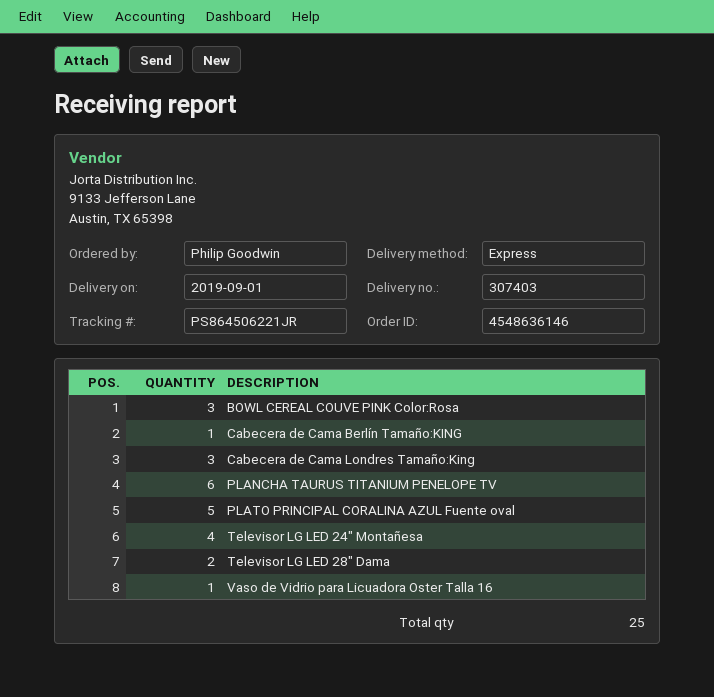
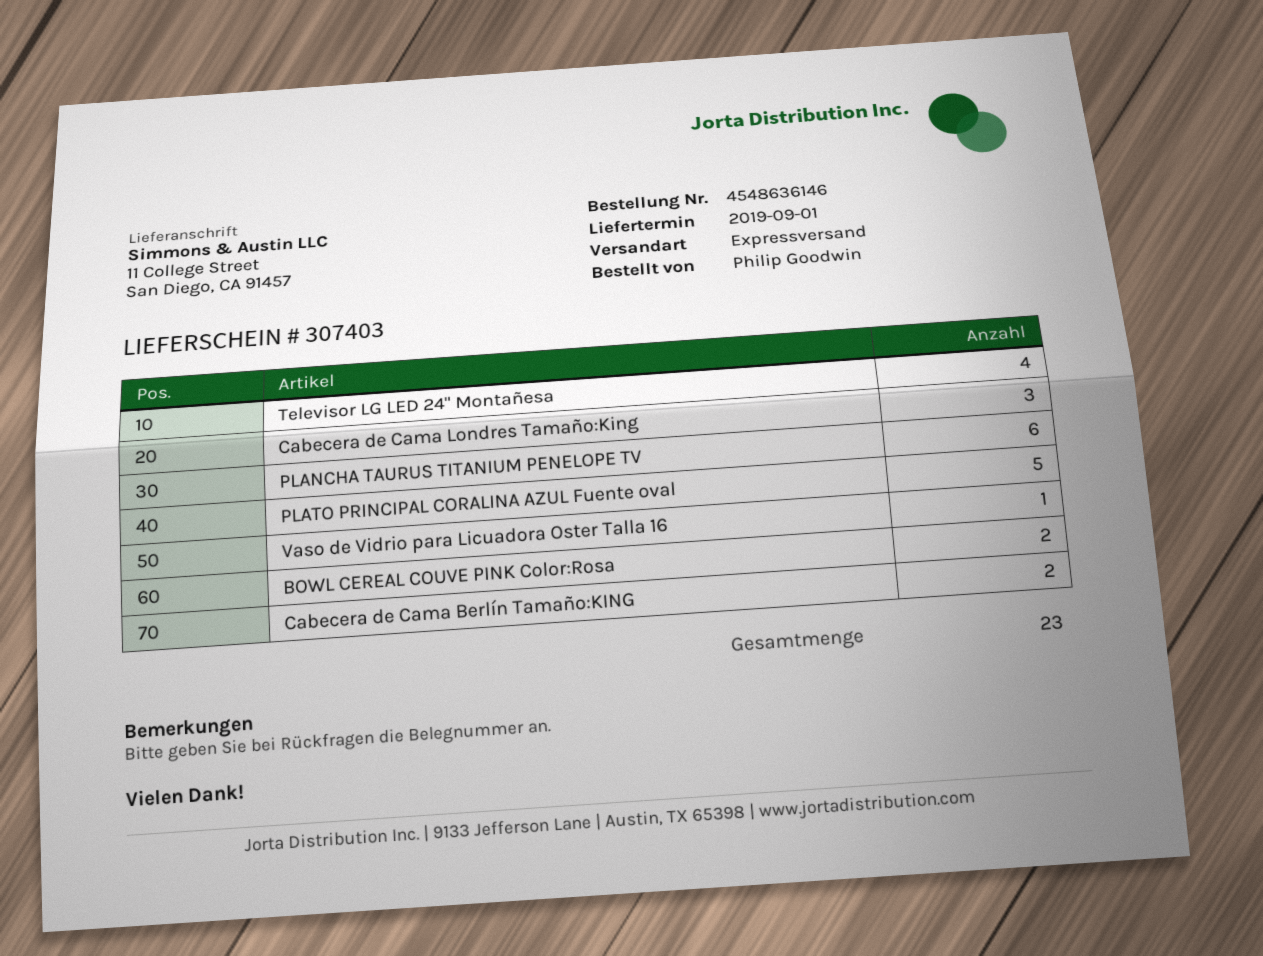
BOWL CEREAL COUVE PINK Color:Rosa: 3 -> 2
Cabecera de Cama Berlín Tamaño:KING: 1 -> 2
Televisor LG LED 28" Dama: 2 -> none
total quantity: 25 -> 23

